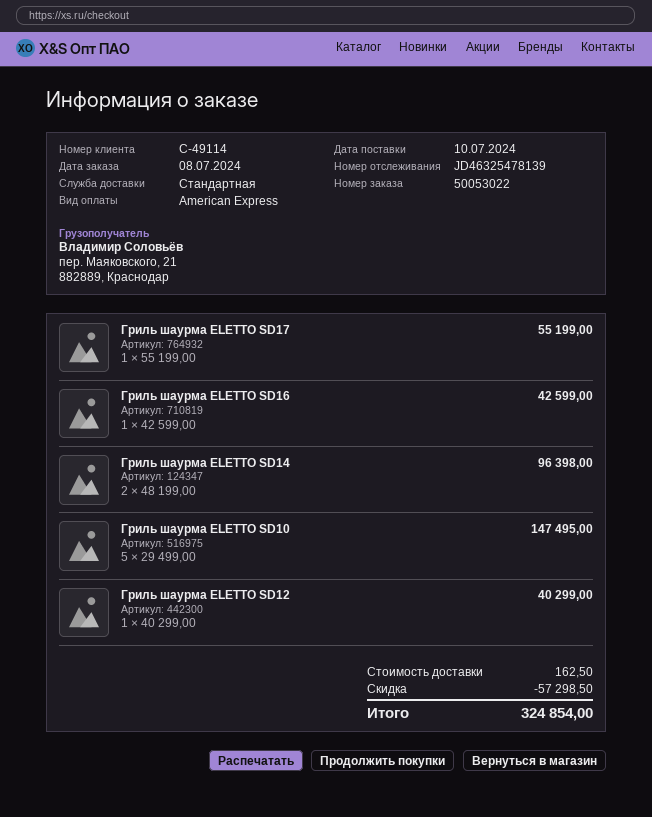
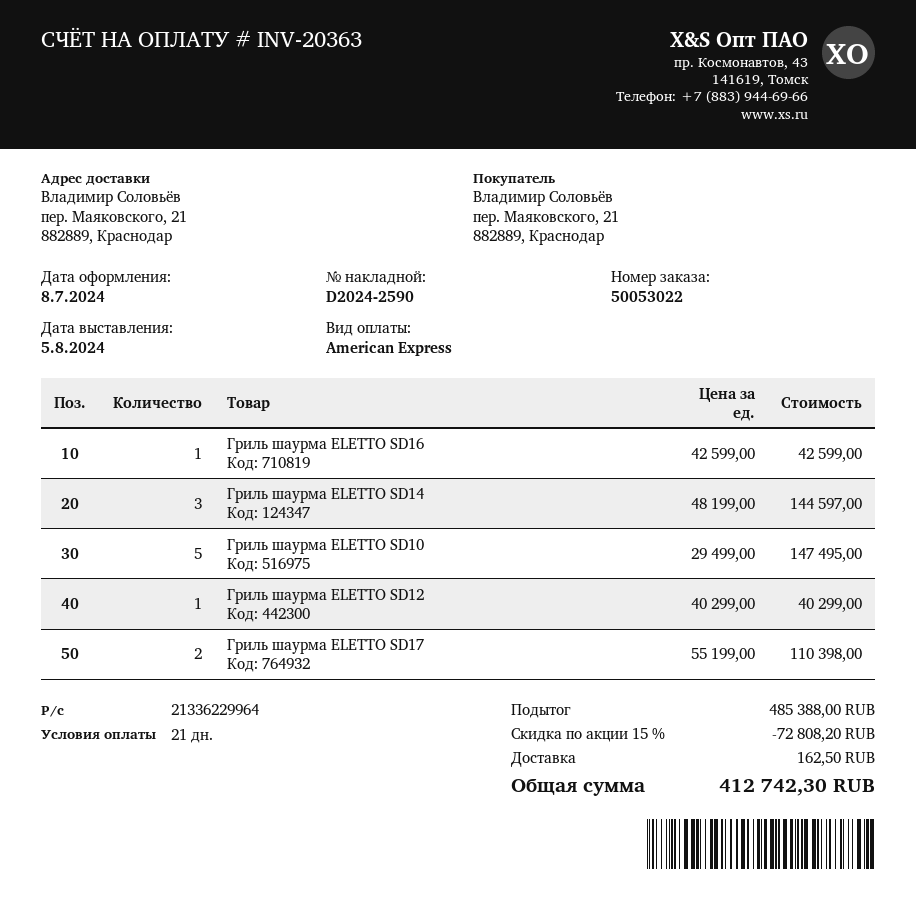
Гриль шаурма ELETTO SD17: 1 x 55199.00 = 55199.00 -> 2 x 55199.00 = 110398.00
Гриль шаурма ELETTO SD14: 2 x 48199.00 = 96398.00 -> 3 x 48199.00 = 144597.00
discount: 57298.50 -> 72808.20
total: 324854.00 -> 412742.30

